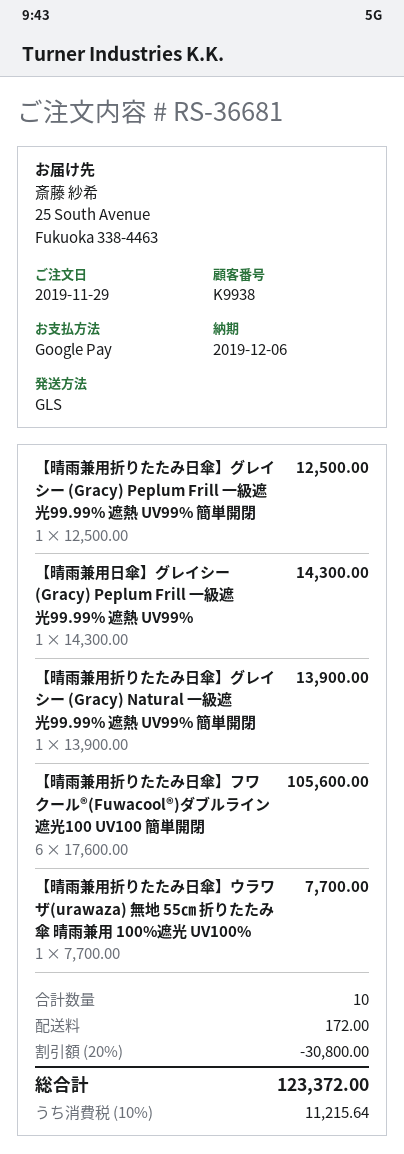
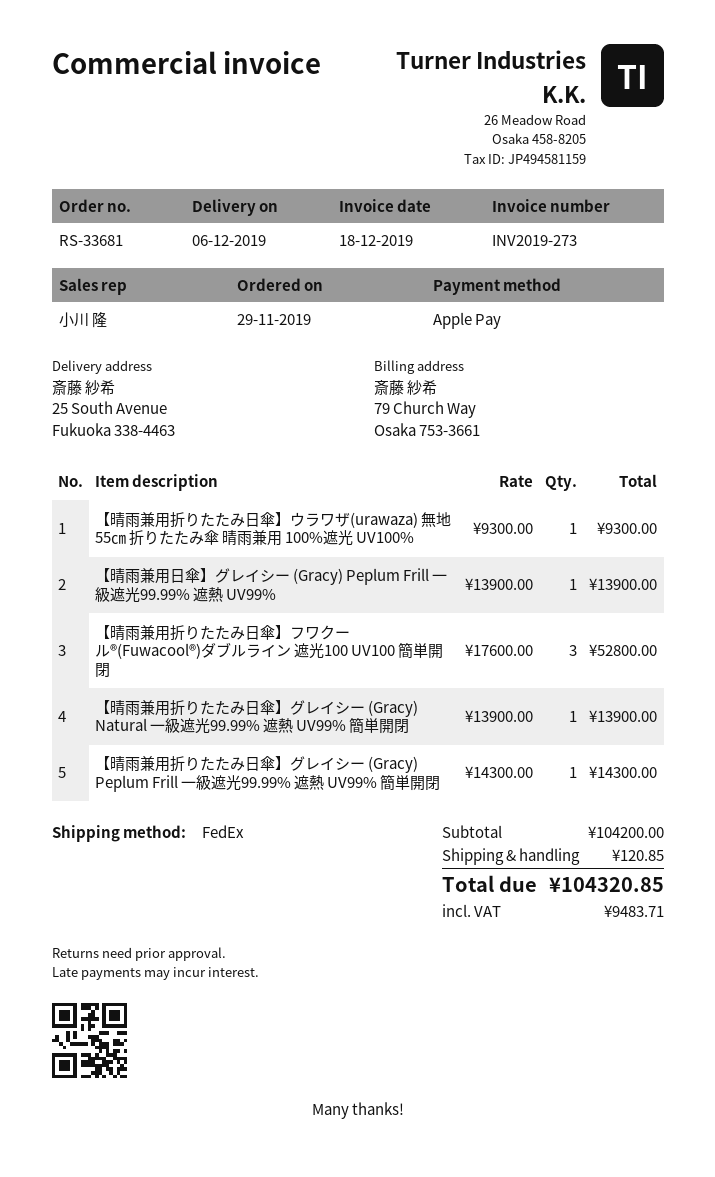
order number: RS-36681 -> RS-33681
payment method: Google Pay -> Apple Pay
shipping method: GLS -> FedEx
【晴雨兼用折りたたみ日傘】グレイシー (Gracy) Peplum Frill 一級遮光99.99% 遮熱 UV99% 簡単開閉: 1 x 12500.00 = 12500.00 -> 1 x 14300.00 = 14300.00
【晴雨兼用日傘】グレイシー (Gracy) Peplum Frill 一級遮光99.99% 遮熱 UV99%: 1 x 14300.00 = 14300.00 -> 1 x 13900.00 = 13900.00
【晴雨兼用折りたたみ日傘】フワクール®(Fuwacool®)ダブルライン 遮光100 UV100 簡単開閉: 6 x 17600.00 = 105600.00 -> 3 x 17600.00 = 52800.00
【晴雨兼用折りたたみ日傘】ウラワザ(urawaza) 無地 55㎝ 折りたたみ傘 晴雨兼用 100%遮光 UV100%: 1 x 7700.00 = 7700.00 -> 1 x 9300.00 = 9300.00
discount: 20% = 30800.00 -> none
shipping: 172.00 -> 120.85
tax: 11215.64 -> 9483.71
total: 123372.00 -> 104320.85

